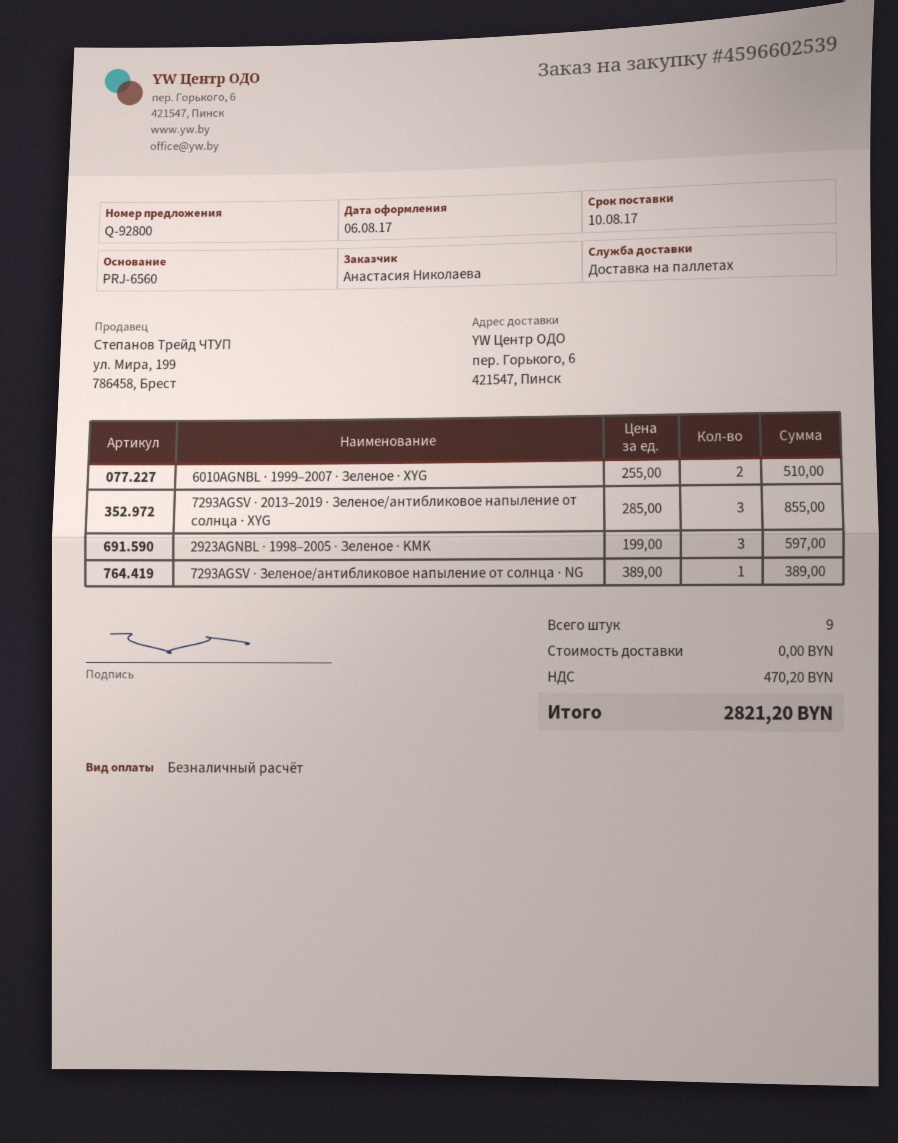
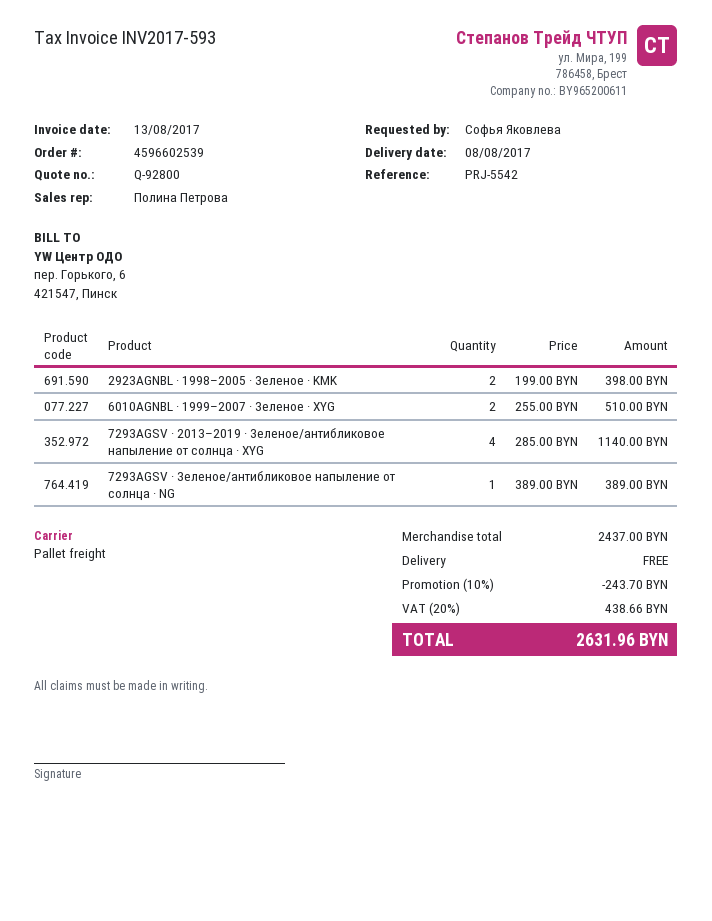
delivery date: 2017-08-10 -> 2017-08-08
reference: PRJ-6560 -> PRJ-5542
ordered by: Анастасия Николаева -> Софья Яковлева
7293AGSV · 2013–2019 · Зеленое/антибликовое напыление от солнца · XYG: 3 x 285.00 = 855.00 -> 4 x 285.00 = 1140.00
2923AGNBL · 1998–2005 · Зеленое · KMK: 3 x 199.00 = 597.00 -> 2 x 199.00 = 398.00
discount: none -> 10% = 243.70
tax: 470.20 -> 438.66
total: 2821.20 -> 2631.96

